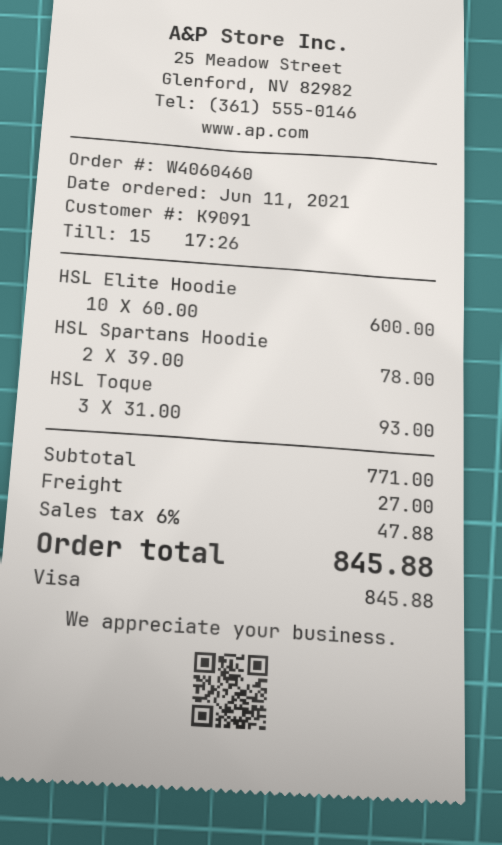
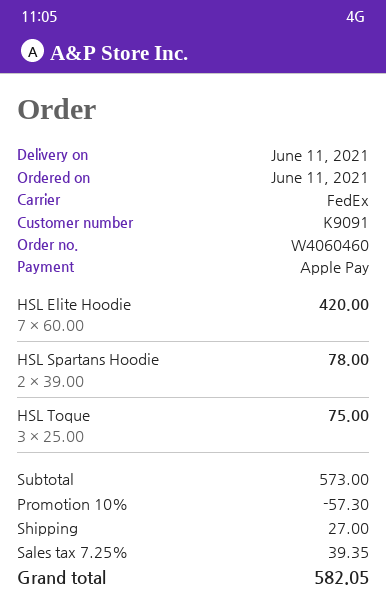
payment method: Visa -> Apple Pay
HSL Elite Hoodie: 10 x 60.00 = 600.00 -> 7 x 60.00 = 420.00
HSL Toque: 3 x 31.00 = 93.00 -> 3 x 25.00 = 75.00
subtotal: 771.00 -> 573.00
discount: none -> 10% = 57.30
tax: 6% = 47.88 -> 7.25% = 39.35
total: 845.88 -> 582.05

